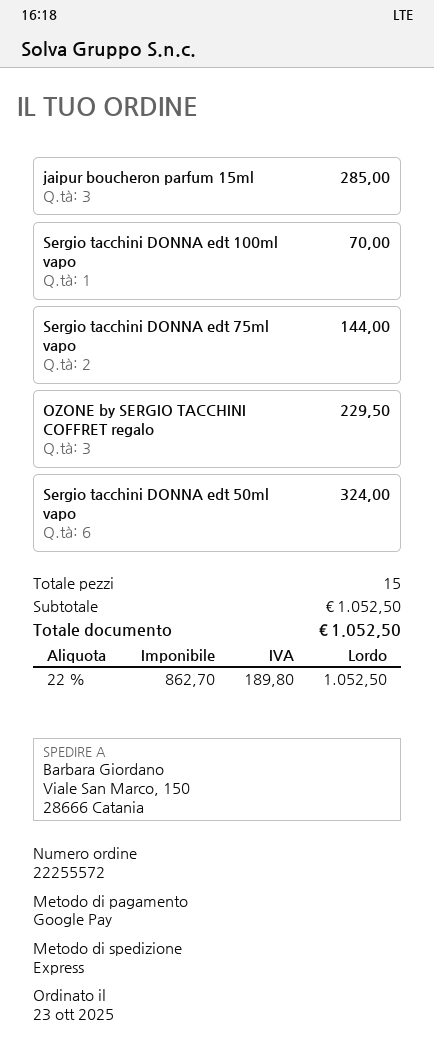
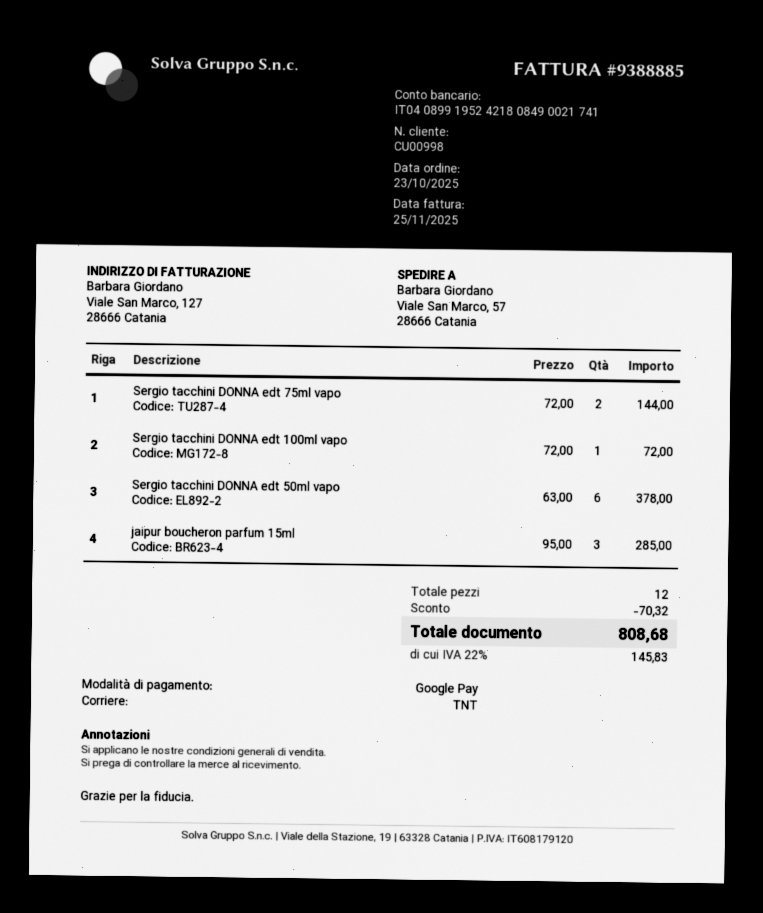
shipping method: express -> TNT
ship to: Viale San Marco, 150, 28666 Catania -> Viale San Marco, 57, 28666 Catania
Sergio tacchini DONNA edt 100ml vapo: 1 for 70.00 -> 1 for 72.00
OZONE by SERGIO TACCHINI COFFRET regalo: 3 for 229.50 -> none
Sergio tacchini DONNA edt 50ml vapo: 6 for 324.00 -> 6 for 378.00
total quantity: 15 -> 12
discount: none -> 70.32
tax: 22% = 189.80 -> 22% = 145.83
total: 1052.50 -> 808.68

